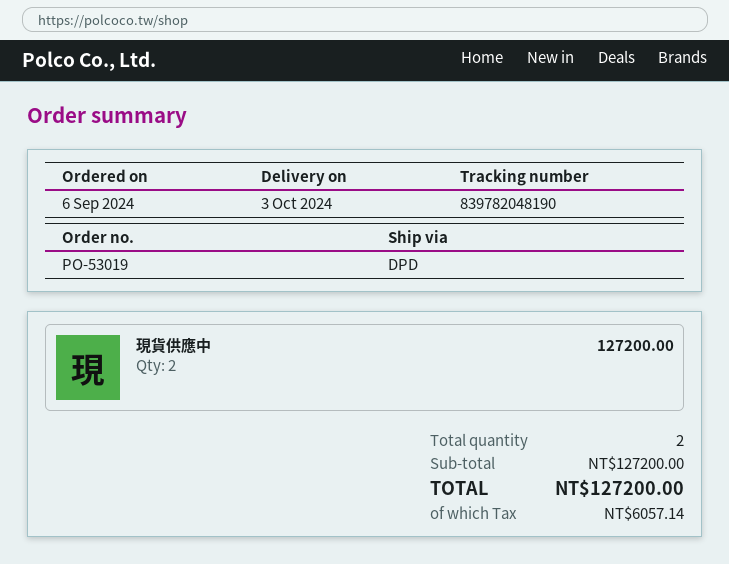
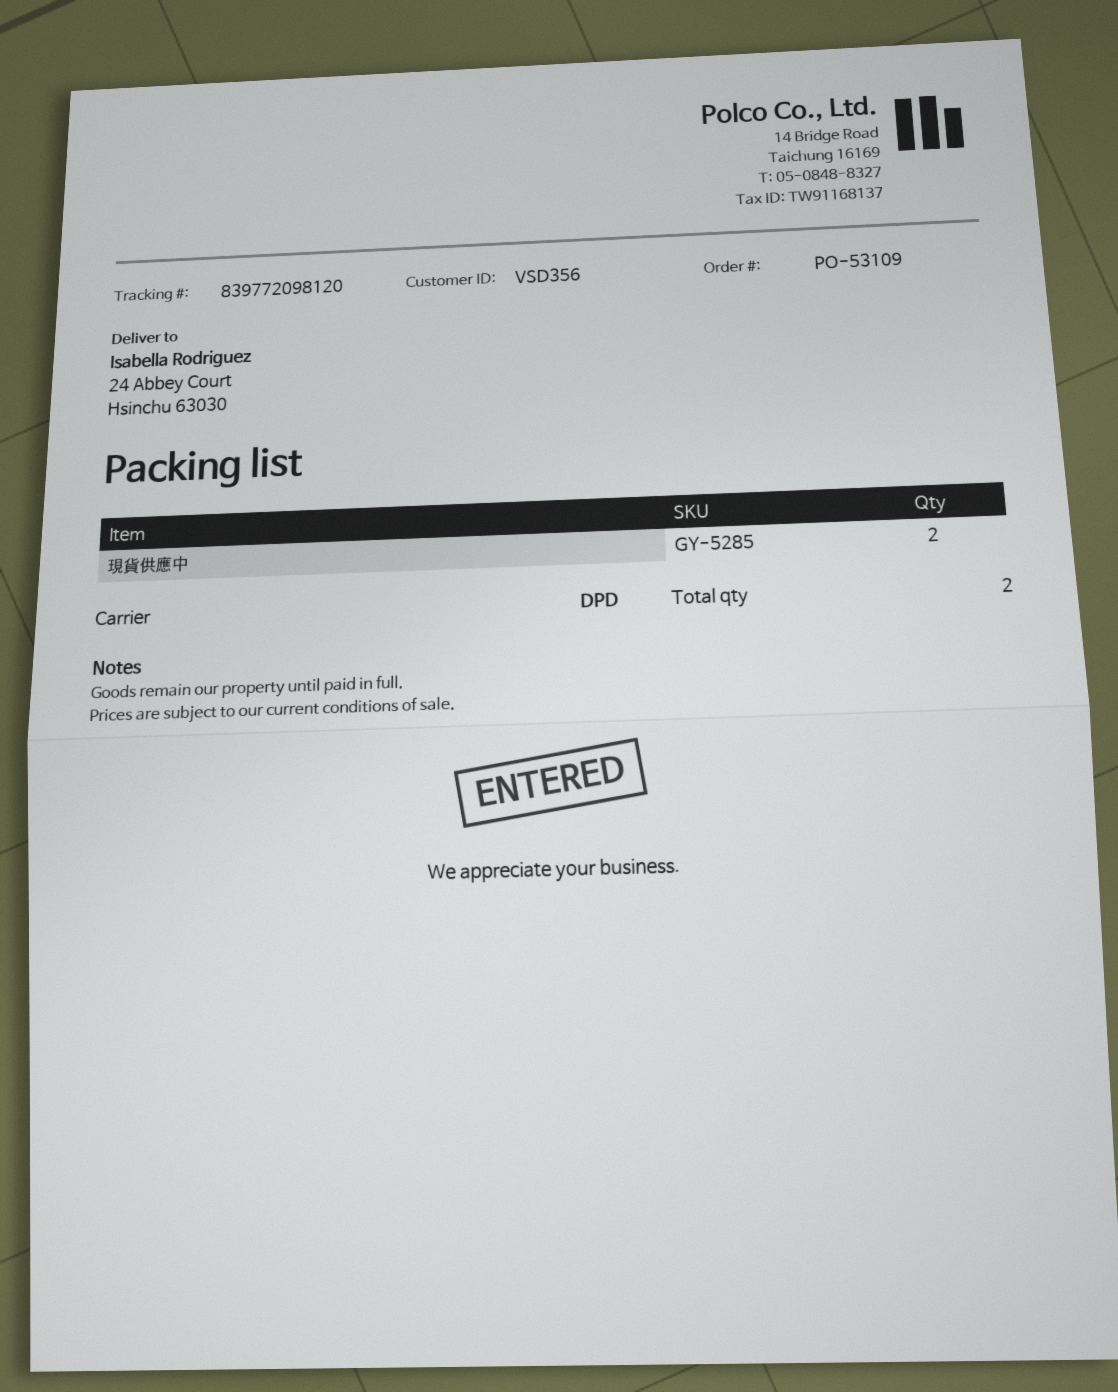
order number: PO-53019 -> PO-53109
tracking number: 839782048190 -> 839772098120

